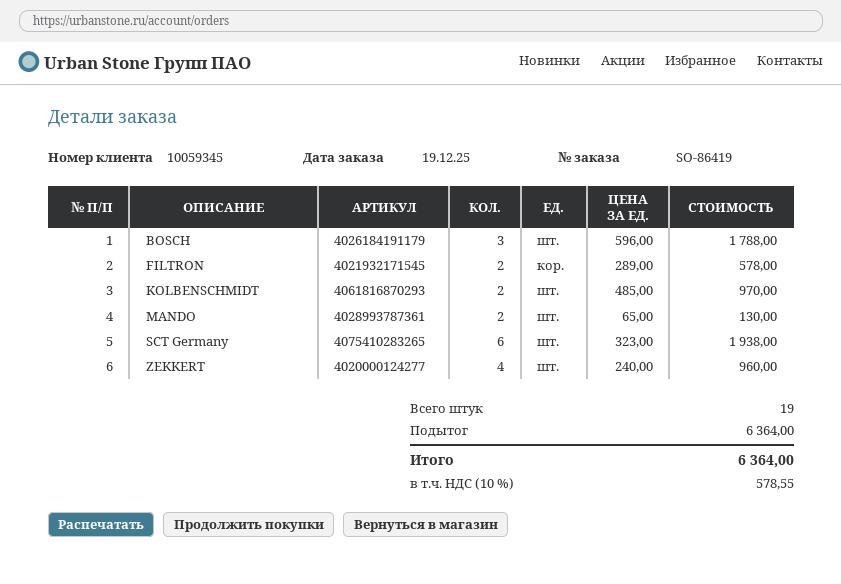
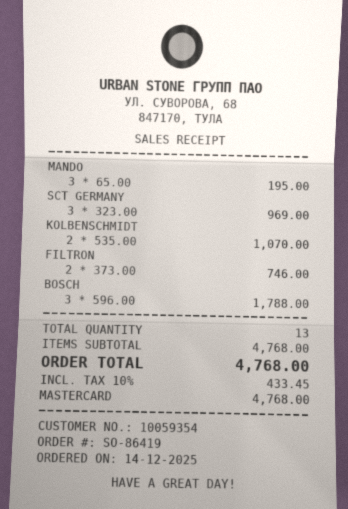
order date: 2025-12-19 -> 2025-12-14
customer number: 10059345 -> 10059354
FILTRON: 2 x 289.00 = 578.00 -> 2 x 373.00 = 746.00
KOLBENSCHMIDT: 2 x 485.00 = 970.00 -> 2 x 535.00 = 1070.00
MANDO: 2 x 65.00 = 130.00 -> 3 x 65.00 = 195.00
SCT Germany: 6 x 323.00 = 1938.00 -> 3 x 323.00 = 969.00
ZEKKERT: 4 x 240.00 = 960.00 -> none
total quantity: 19 -> 13
subtotal: 6364.00 -> 4768.00
tax: 10% = 578.55 -> 10% = 433.45
total: 6364.00 -> 4768.00

